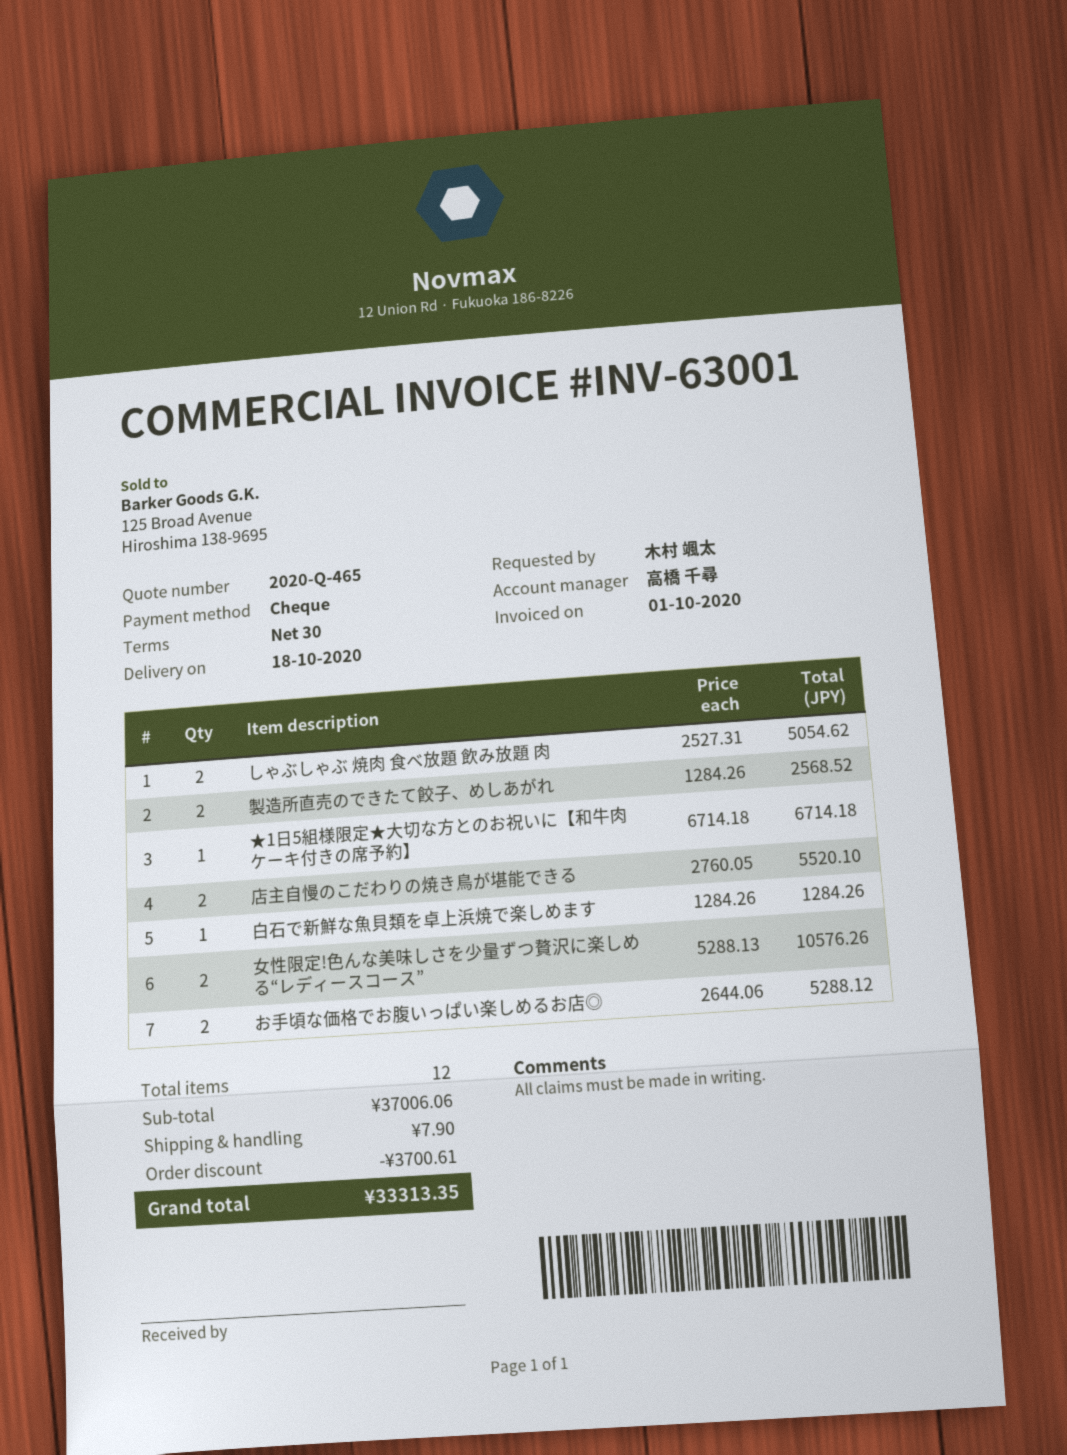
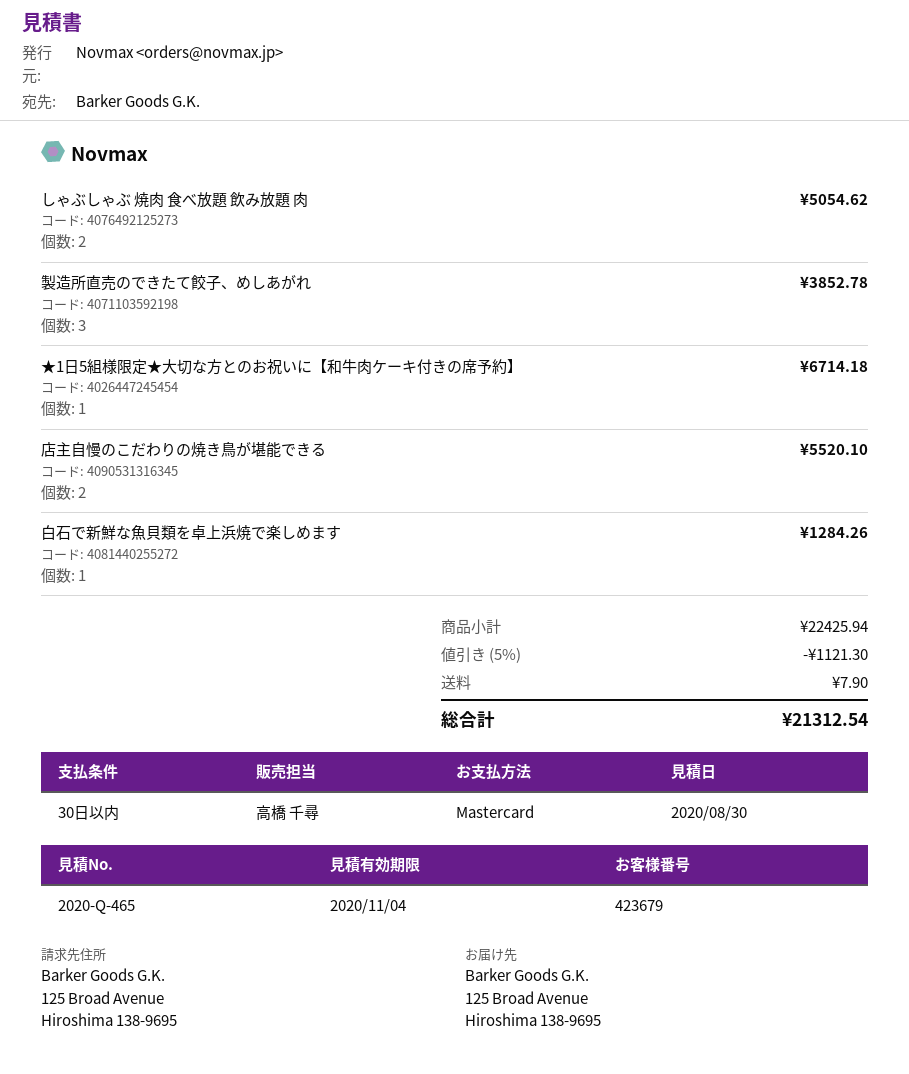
payment method: cheque -> Mastercard
製造所直売のできたて餃子、めしあがれ: 2 for 2568.52 -> 3 for 3852.78
女性限定!色んな美味しさを少量ずつ贅沢に楽しめる“レディースコース”: 2 for 10576.26 -> none
お手頃な価格でお腹いっぱい楽しめるお店◎: 2 for 5288.12 -> none
subtotal: 37006.06 -> 22425.94
discount: 3700.61 -> 1121.30
total: 33313.35 -> 21312.54

